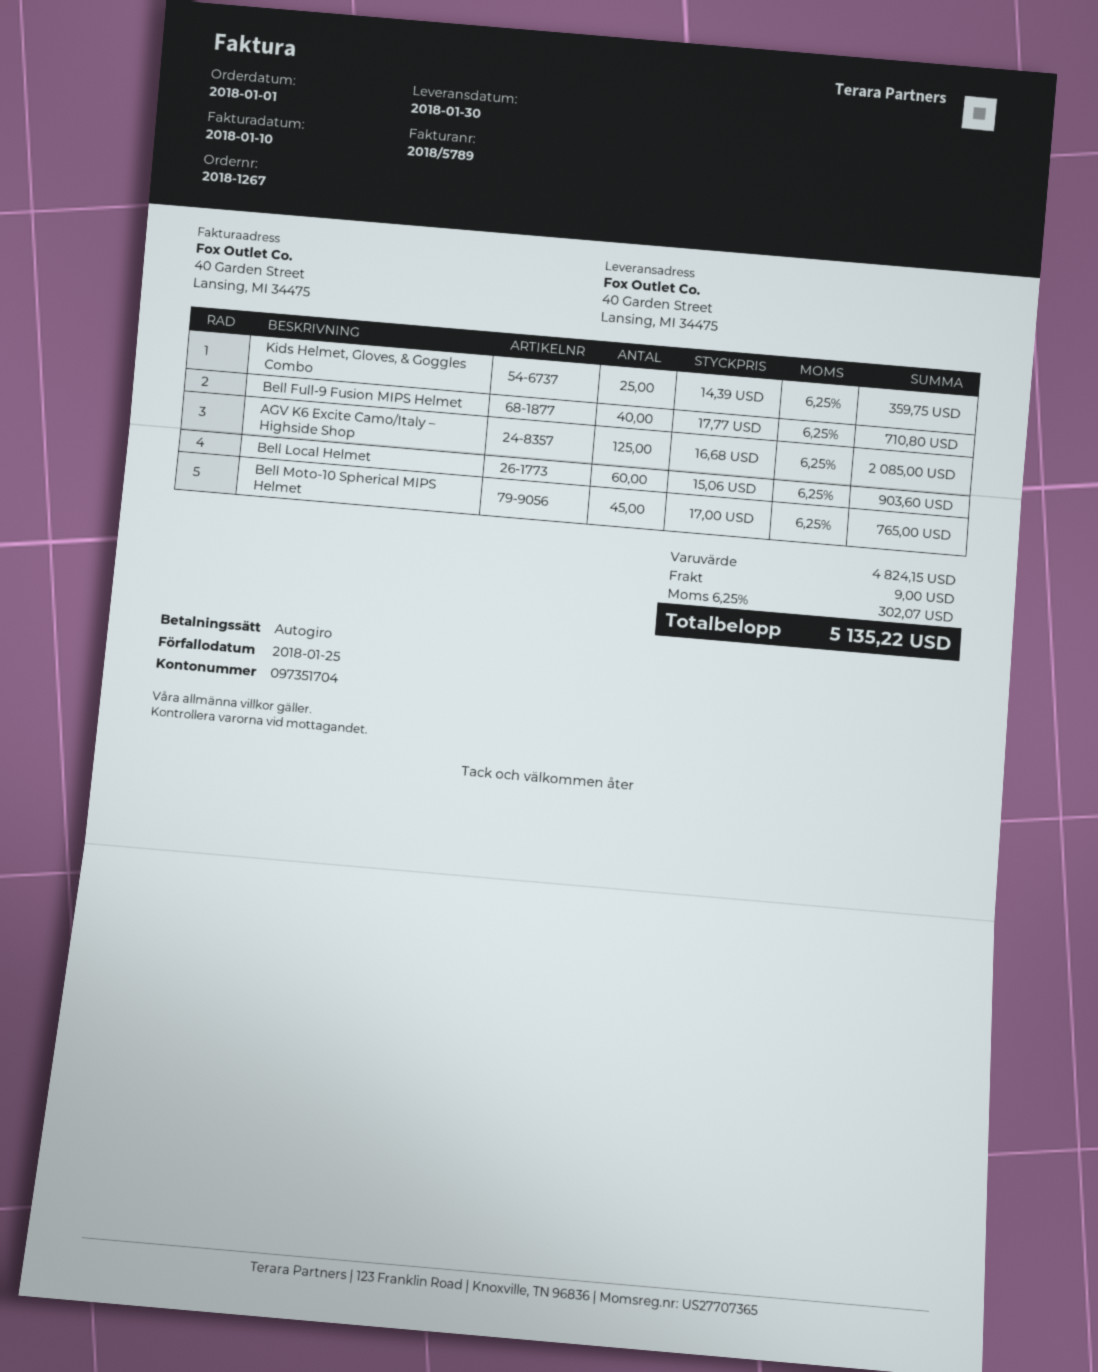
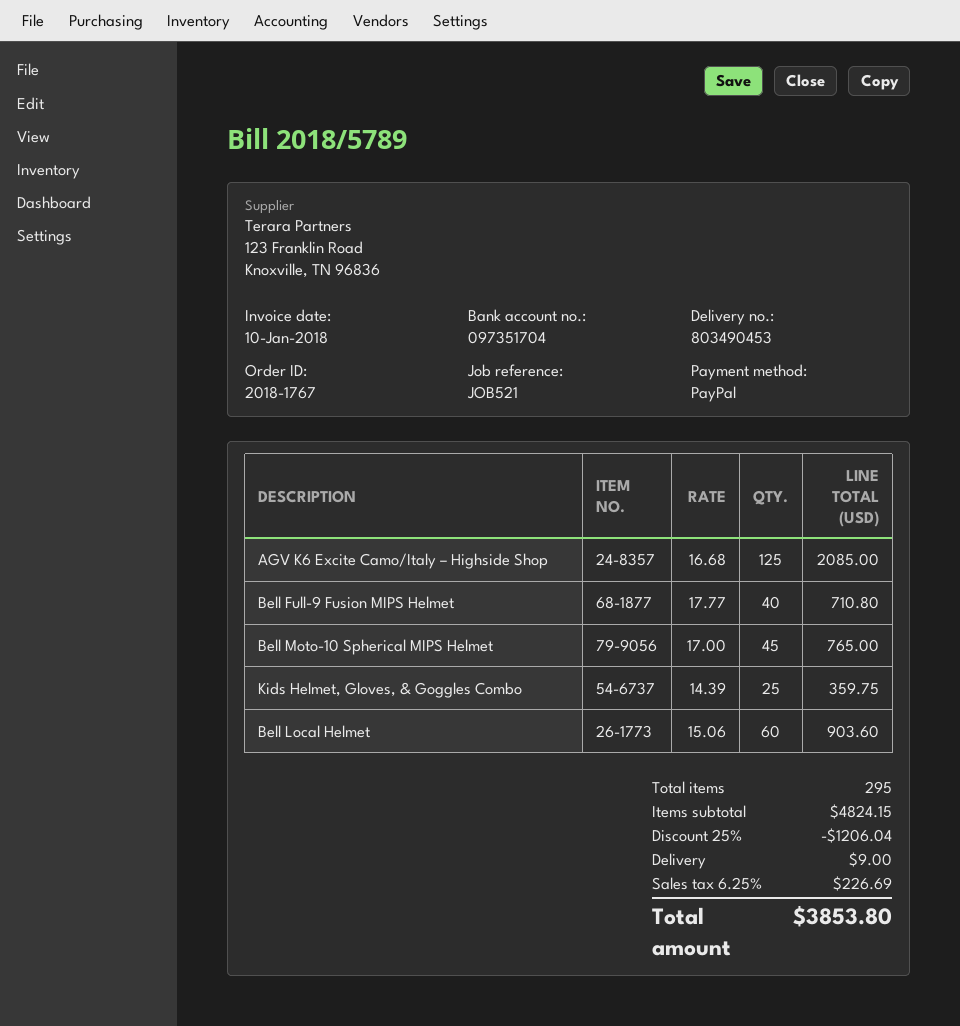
order number: 2018-1267 -> 2018-1767
payment method: direct debit -> PayPal
discount: none -> 25% = 1206.04
tax: 6.25% = 302.07 -> 6.25% = 226.69
total: 5135.22 -> 3853.80

